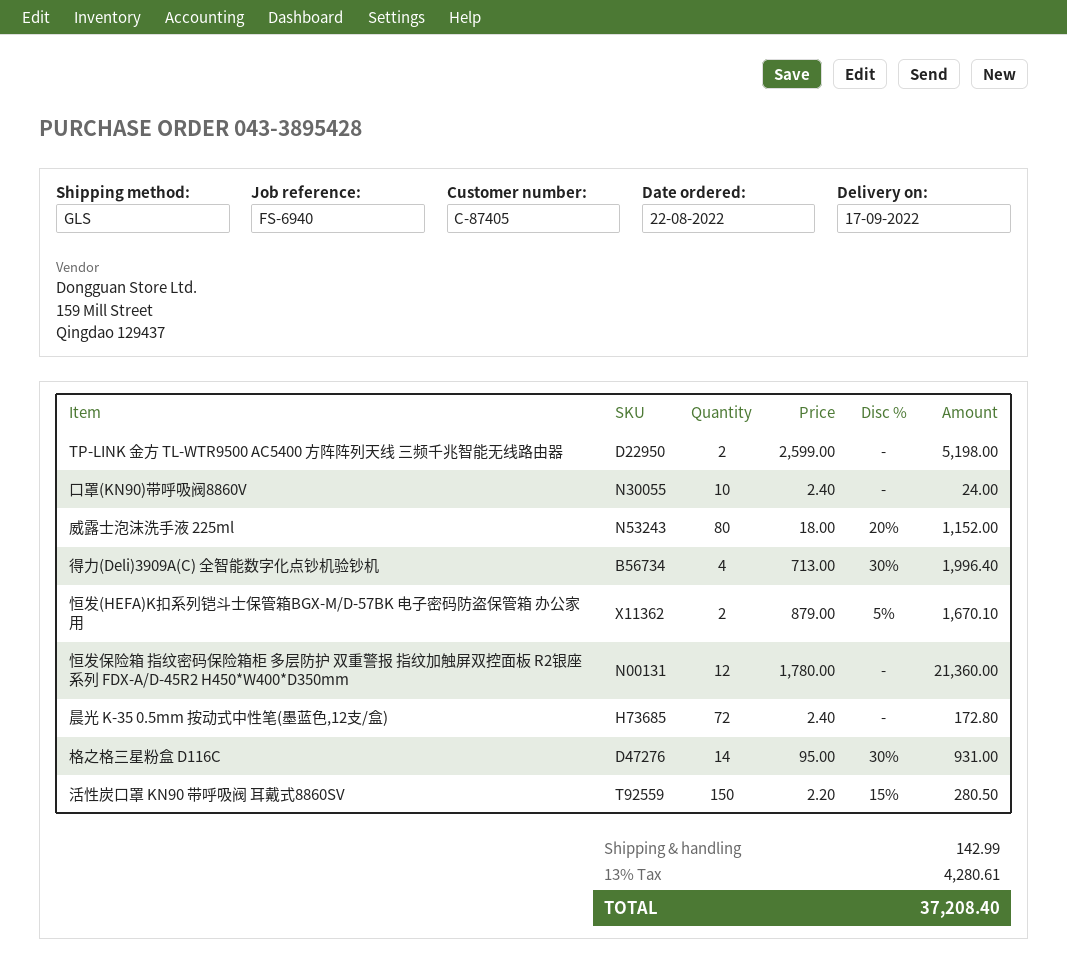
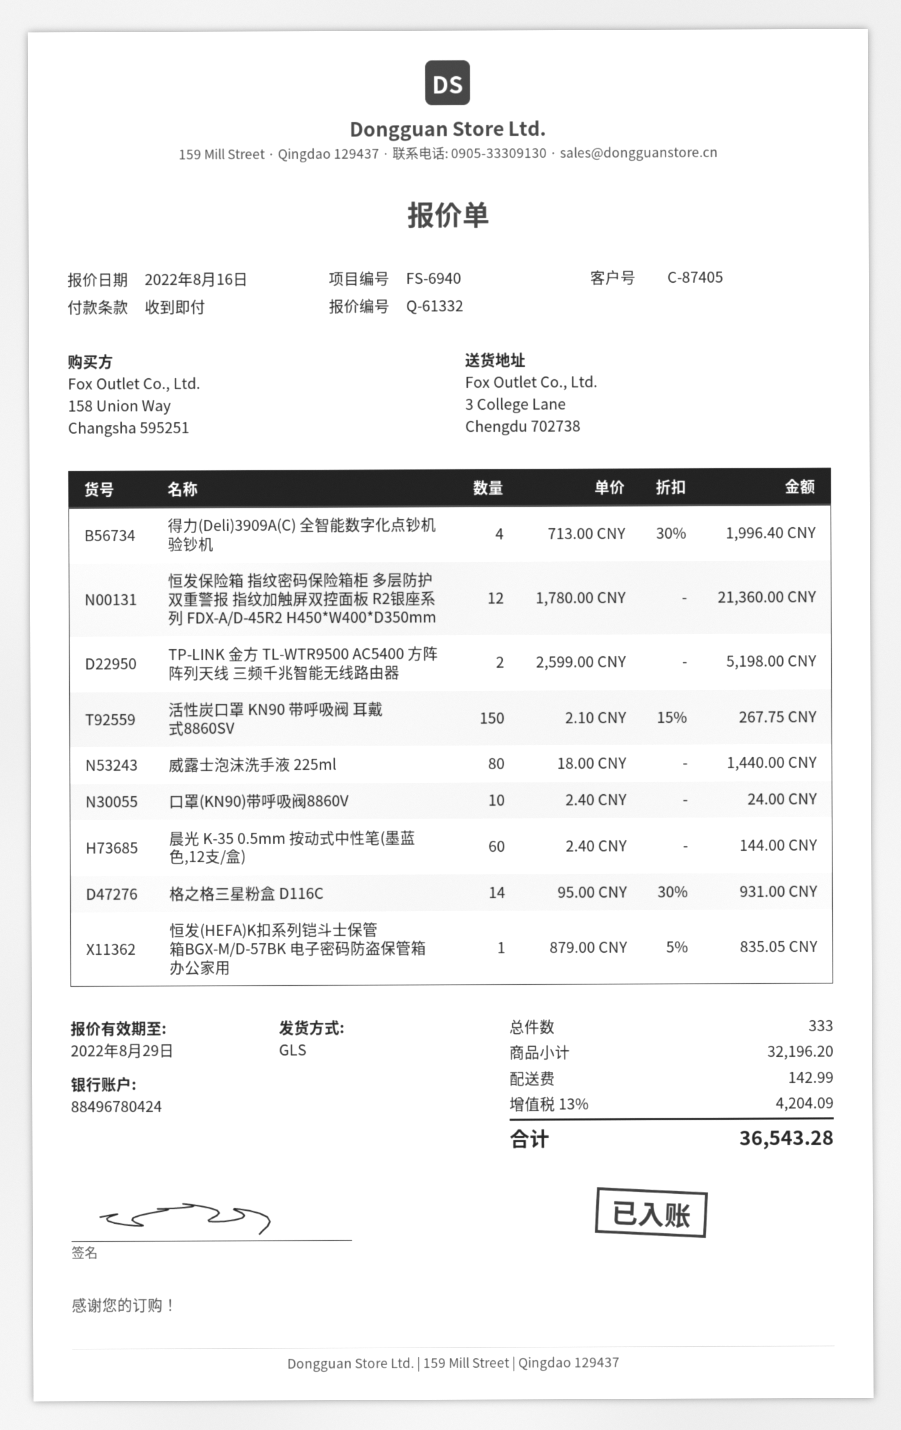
威露士泡沫洗手液 225ml: 80 x 18.00 - 20% = 1152.00 -> 80 x 18.00 = 1440.00
恒发(HEFA)K扣系列铠斗士保管箱BGX-M/D-57BK 电子密码防盗保管箱 办公家用: 2 x 879.00 - 5% = 1670.10 -> 1 x 879.00 - 5% = 835.05
晨光 K-35 0.5mm 按动式中性笔(墨蓝色,12支/盒): 72 x 2.40 = 172.80 -> 60 x 2.40 = 144.00
活性炭口罩 KN90 带呼吸阀 耳戴式8860SV: 150 x 2.20 - 15% = 280.50 -> 150 x 2.10 - 15% = 267.75
tax: 13% = 4280.61 -> 13% = 4204.09
total: 37208.40 -> 36543.28

